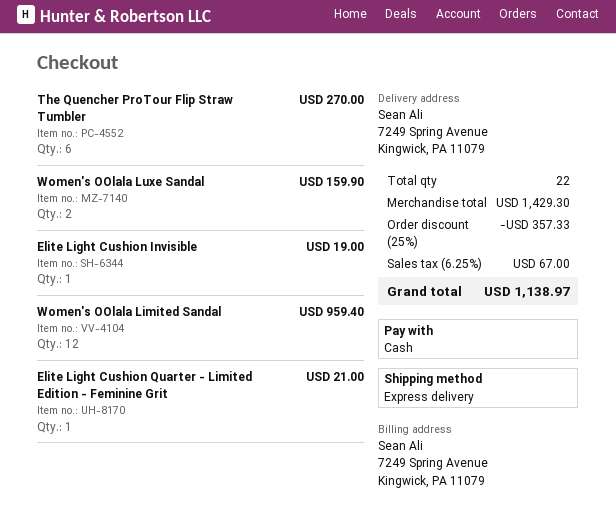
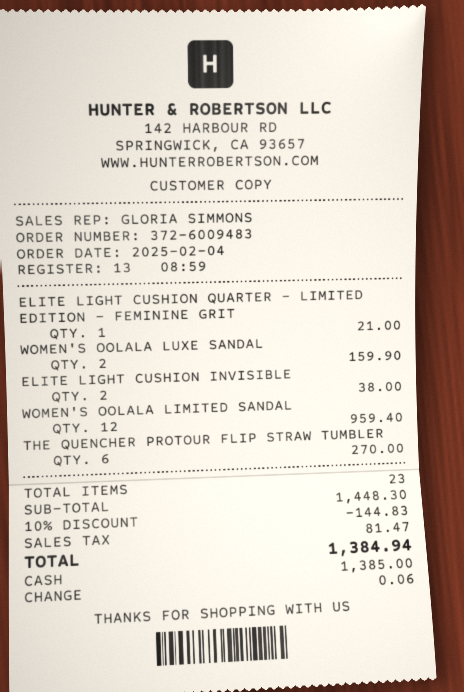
Elite Light Cushion Invisible: 1 for 19.00 -> 2 for 38.00
total quantity: 22 -> 23
subtotal: 1429.30 -> 1448.30
discount: 25% = 357.33 -> 10% = 144.83
tax: 67.00 -> 81.47
total: 1138.97 -> 1384.94

